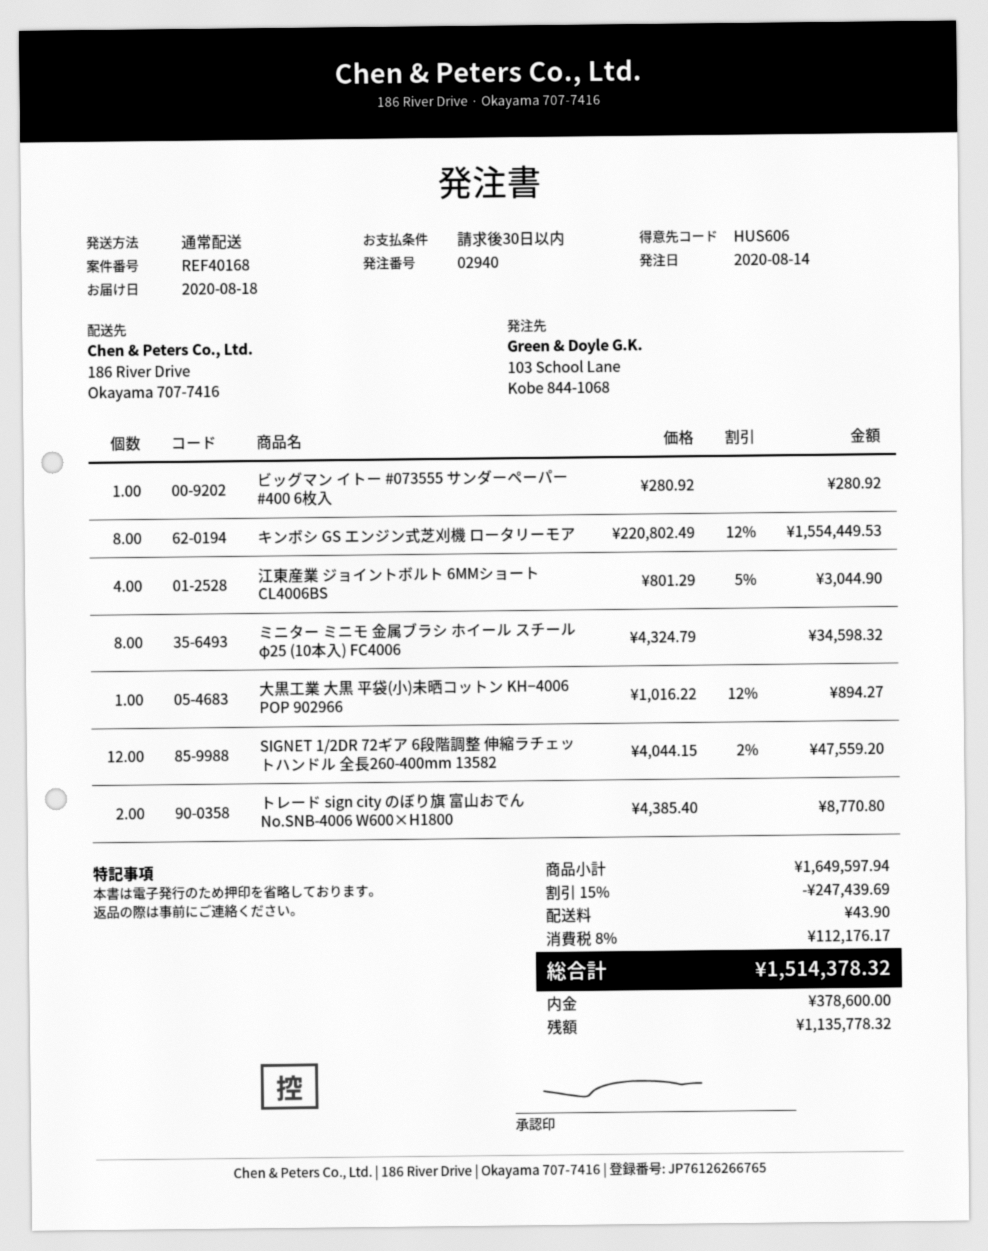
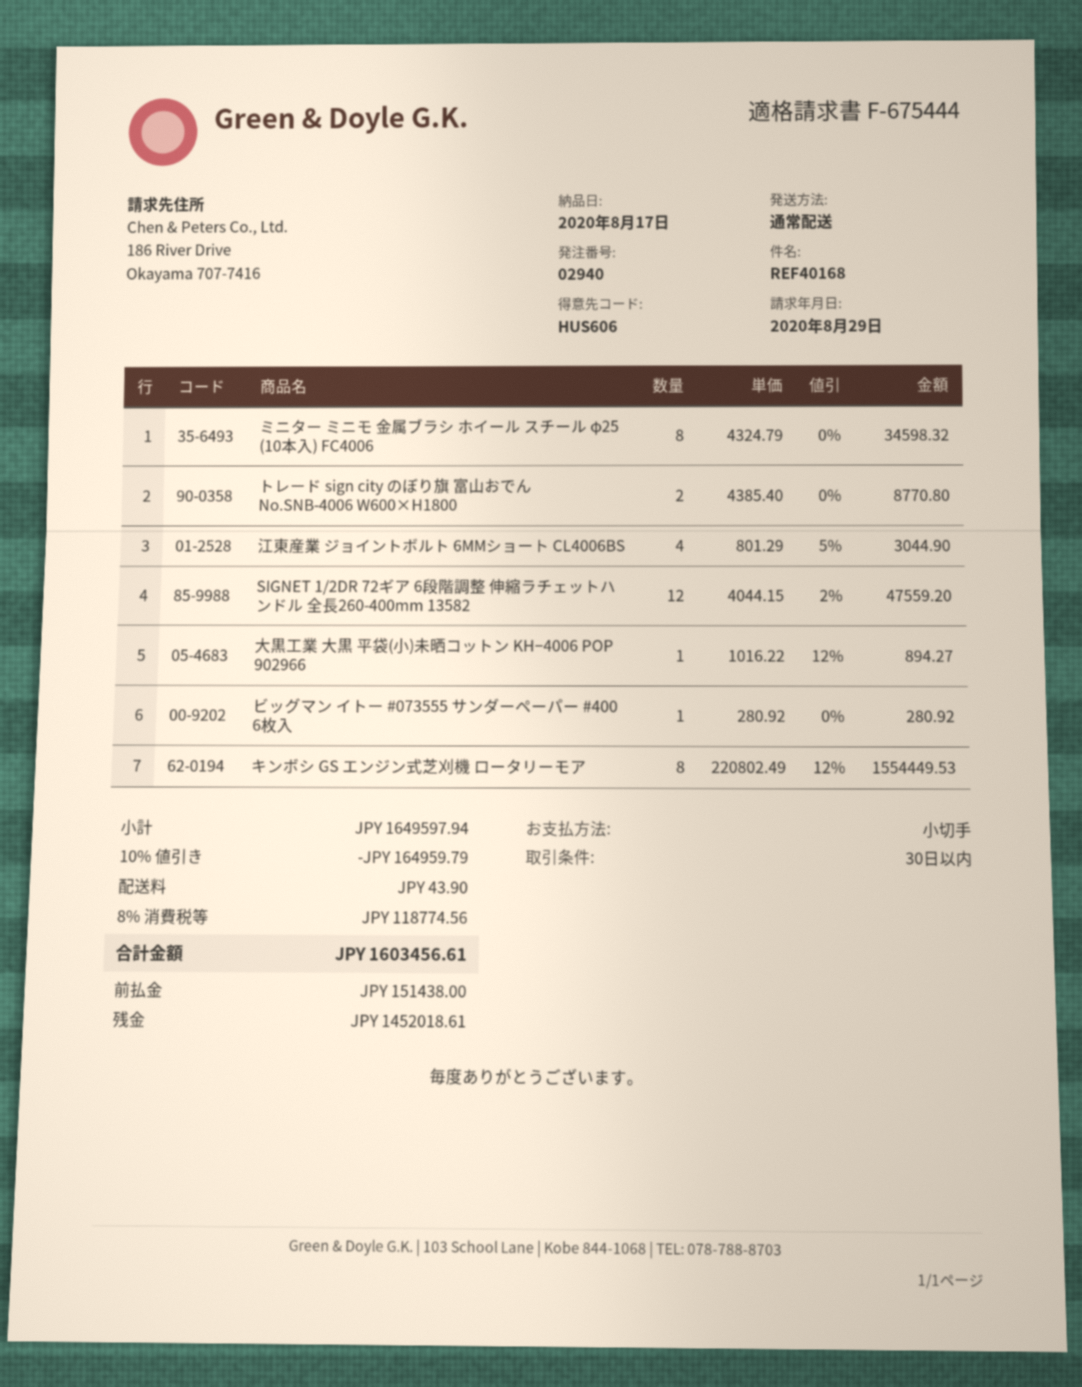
delivery date: 2020-08-18 -> 2020-08-17
discount: 15% = 247439.69 -> 10% = 164959.79
tax: 8% = 112176.17 -> 8% = 118774.56
total: 1514378.32 -> 1603456.61
deposit: 378600.00 -> 151438.00
balance: 1135778.32 -> 1452018.61

